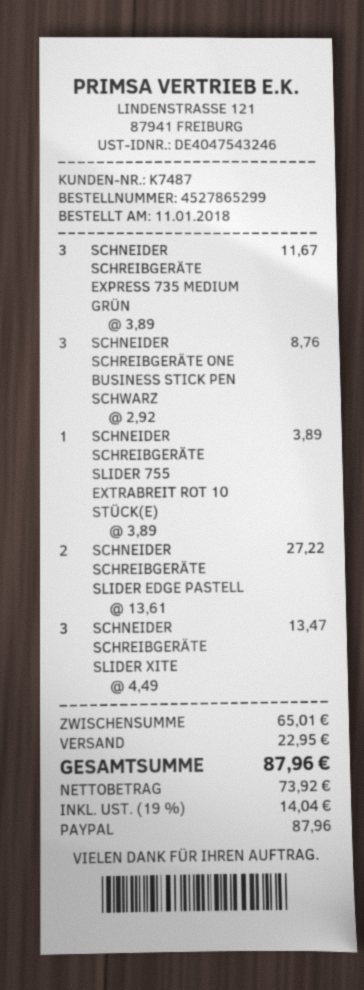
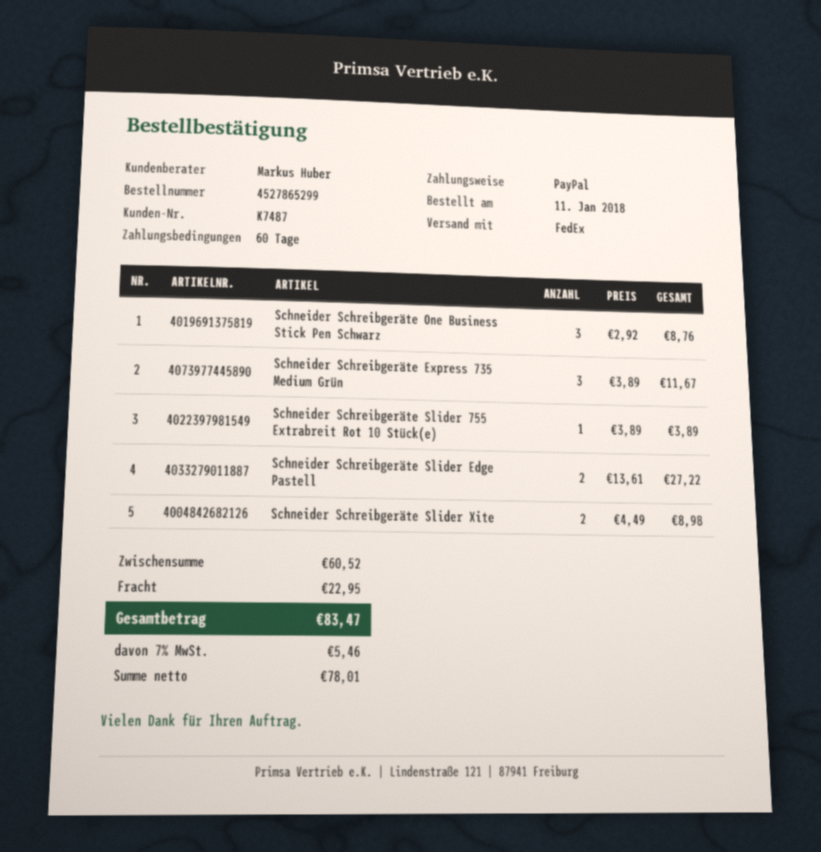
SCHNEIDER SCHREIBGERÄTE SLIDER XITE: 3 x 4.49 = 13.47 -> 2 x 4.49 = 8.98
subtotal: 65.01 -> 60.52
net: 73.92 -> 78.01
tax: 19% = 14.04 -> 7% = 5.46
total: 87.96 -> 83.47

